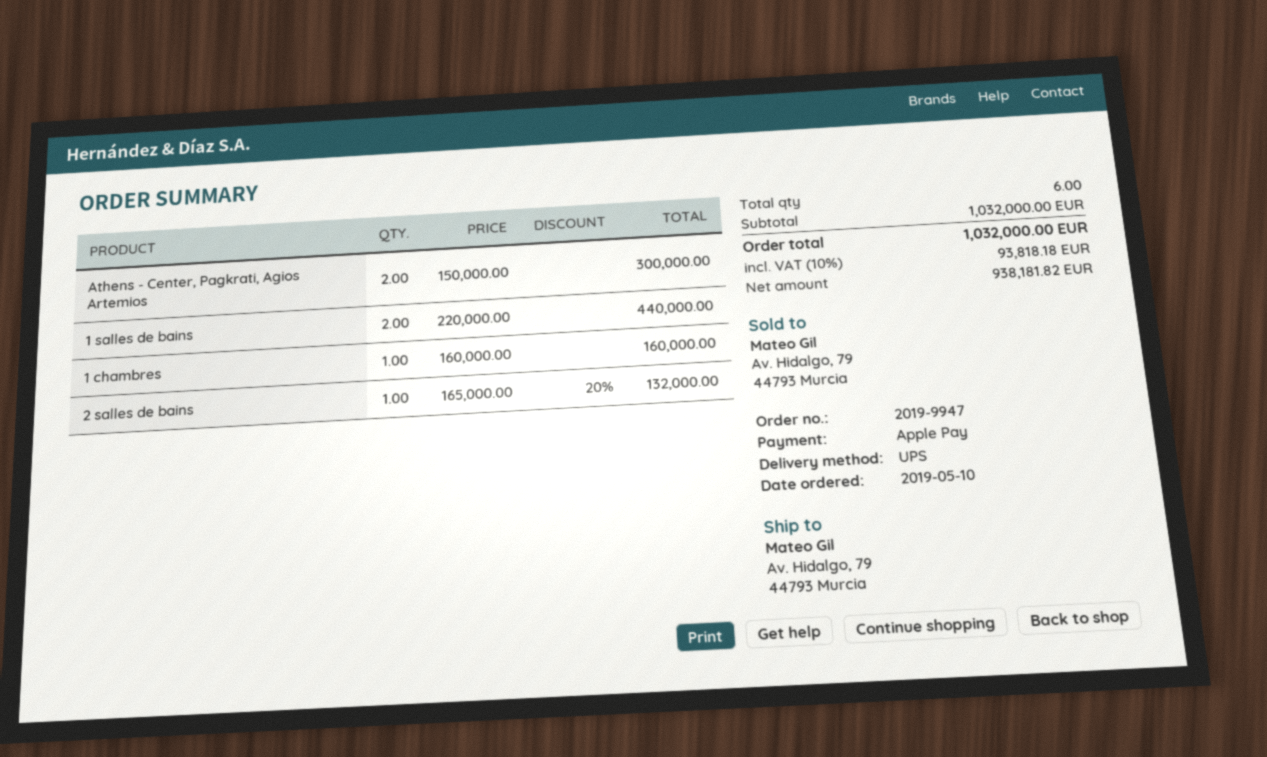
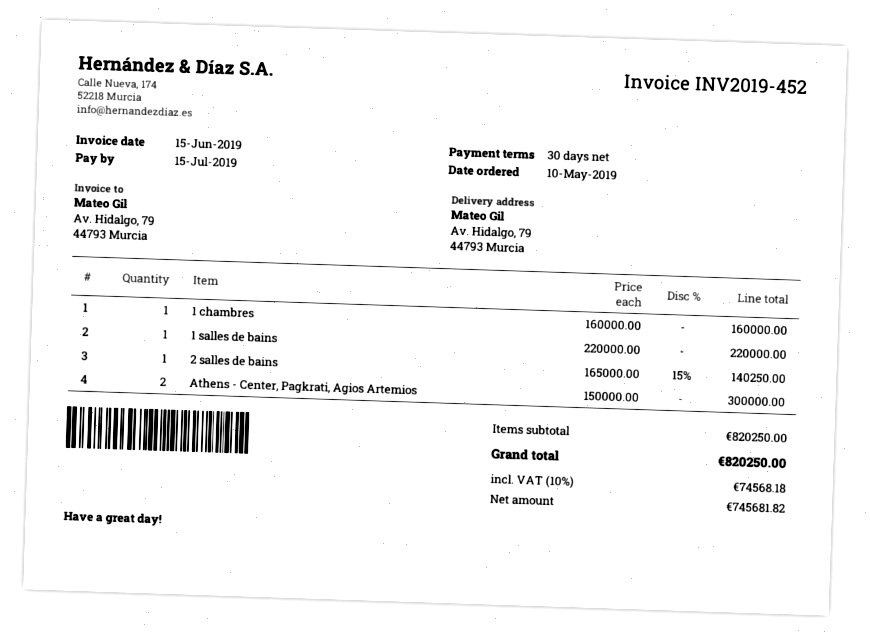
1 salles de bains: 2 x 220000.00 = 440000.00 -> 1 x 220000.00 = 220000.00
2 salles de bains: 1 x 165000.00 - 20% = 132000.00 -> 1 x 165000.00 - 15% = 140250.00
subtotal: 1032000.00 -> 820250.00
net: 938181.82 -> 745681.82
tax: 10% = 93818.18 -> 10% = 74568.18
total: 1032000.00 -> 820250.00

